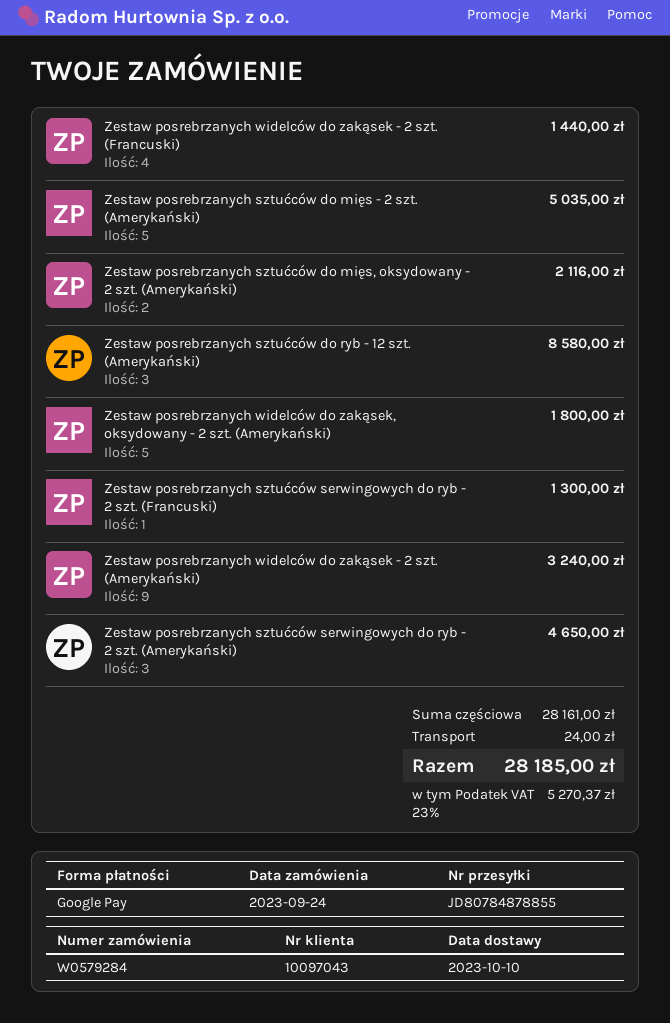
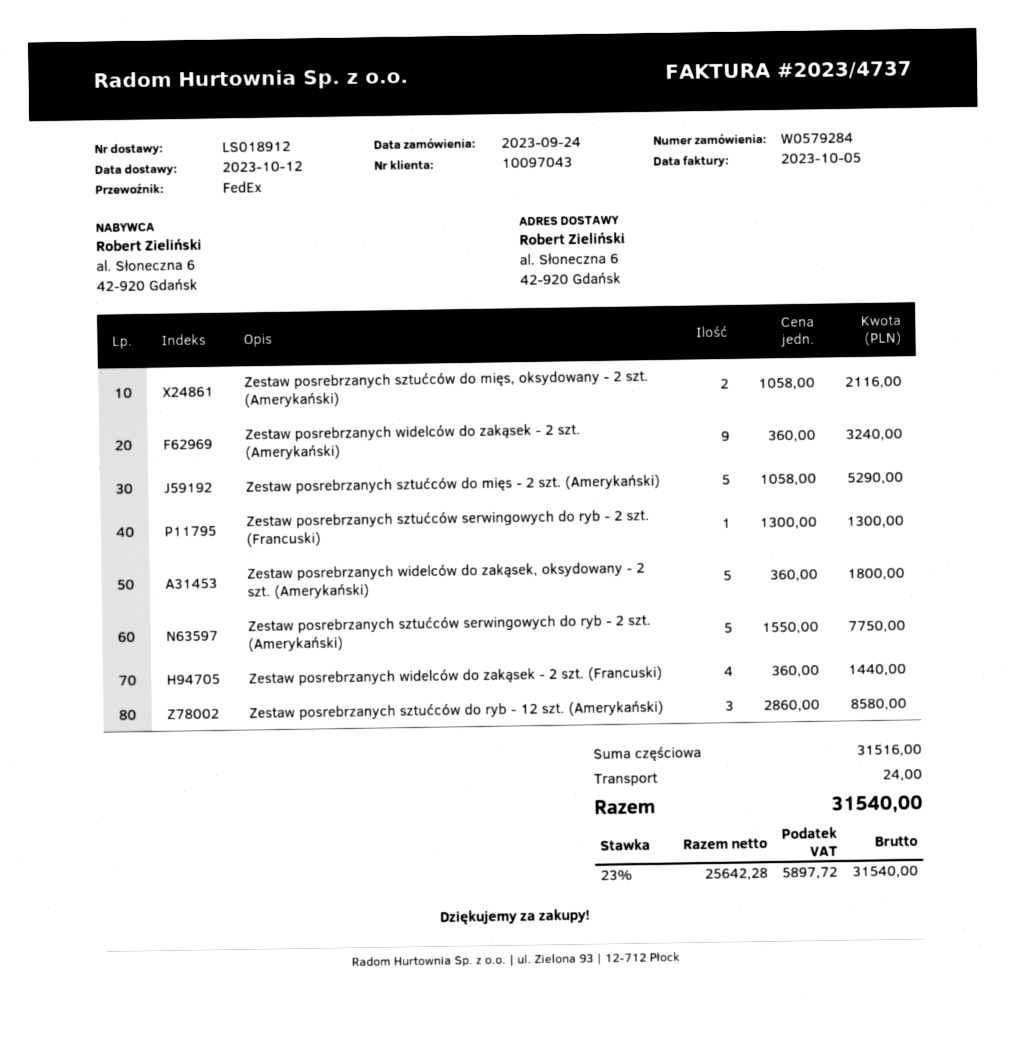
delivery date: 2023-10-10 -> 2023-10-12
Zestaw posrebrzanych sztućców do mięs - 2 szt. (Amerykański): 5 for 5035.00 -> 5 for 5290.00
Zestaw posrebrzanych sztućców serwingowych do ryb - 2 szt. (Amerykański): 3 for 4650.00 -> 5 for 7750.00
subtotal: 28161.00 -> 31516.00
tax: 23% = 5270.37 -> 23% = 5897.72
total: 28185.00 -> 31540.00

